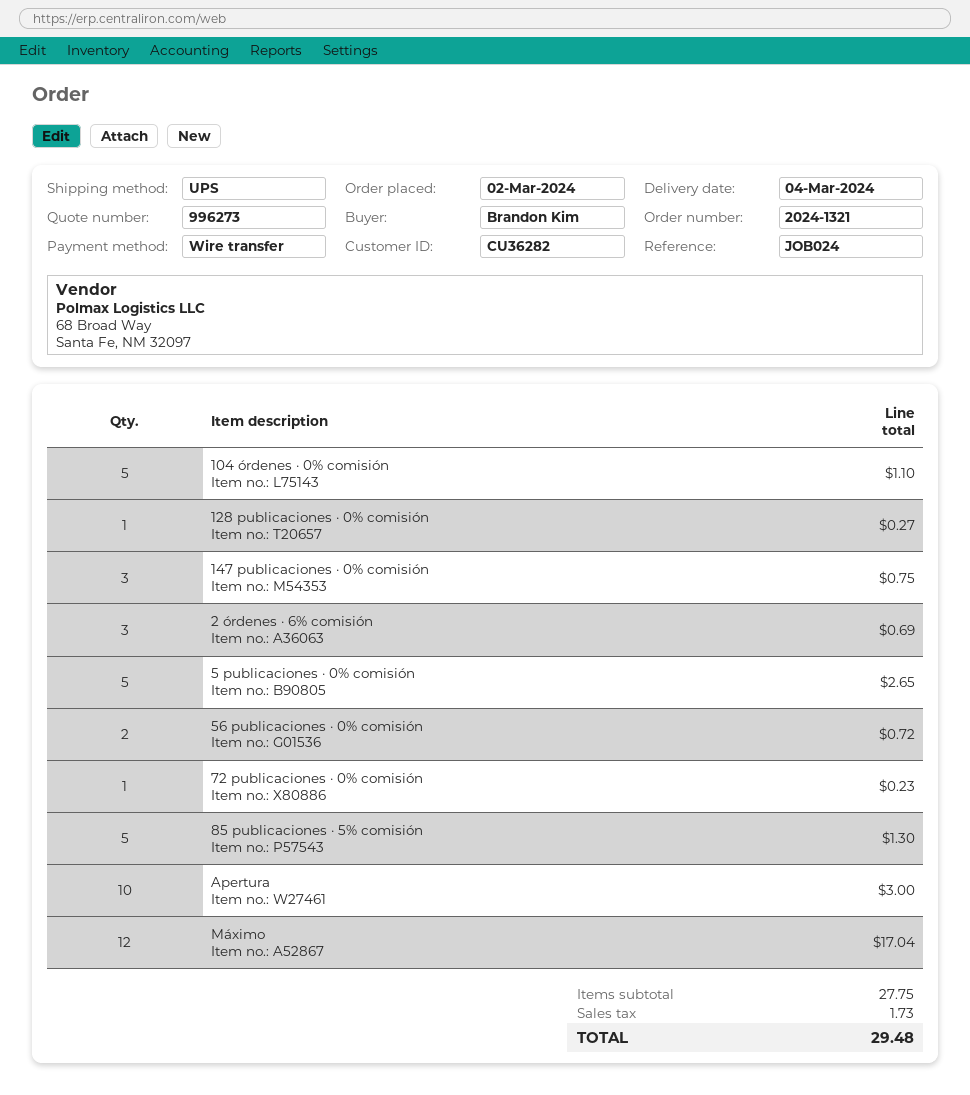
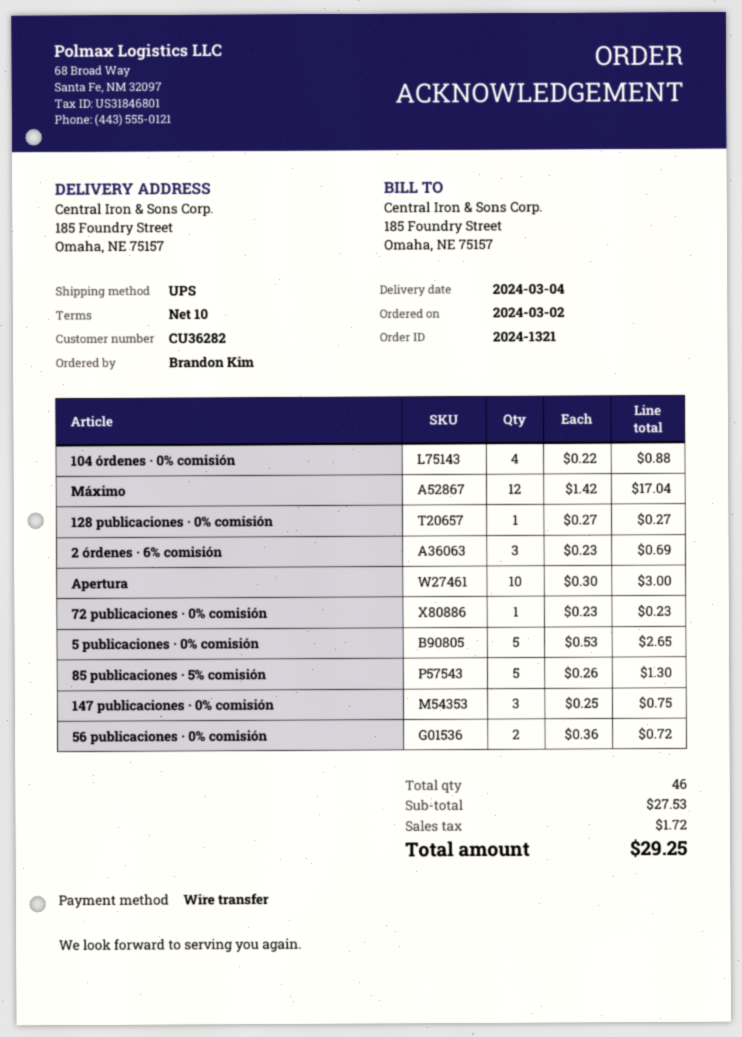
104 órdenes · 0% comisión: 5 for 1.10 -> 4 for 0.88
subtotal: 27.75 -> 27.53
tax: 1.73 -> 1.72
total: 29.48 -> 29.25

